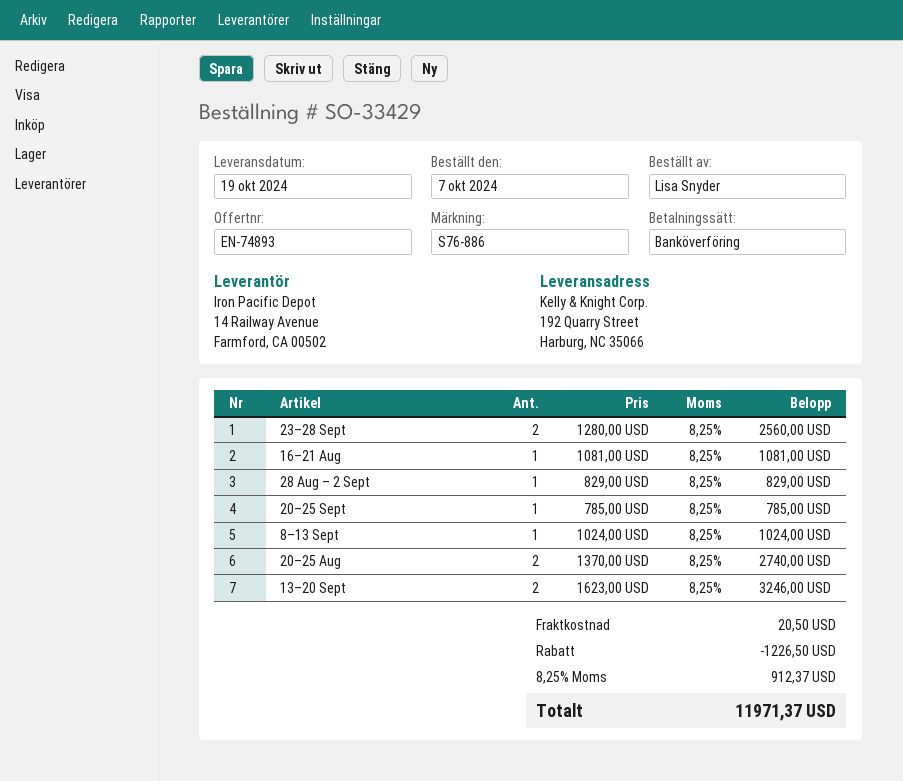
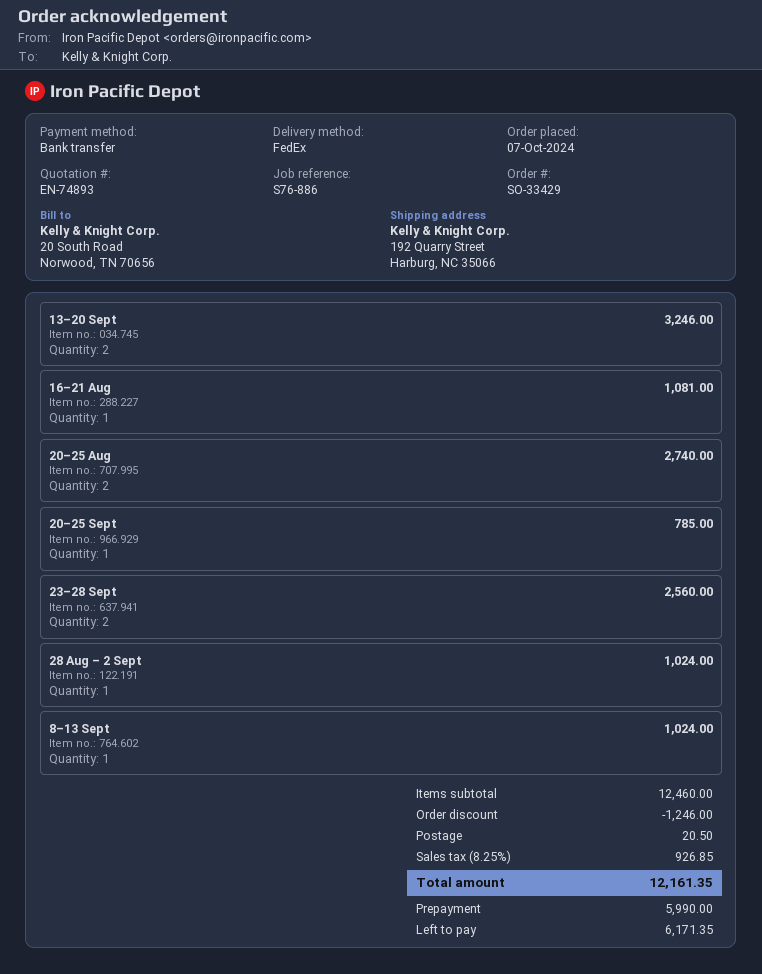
28 Aug – 2 Sept: 1 for 829.00 -> 1 for 1024.00
discount: 1226.50 -> 1246.00
tax: 8.25% = 912.37 -> 8.25% = 926.85
total: 11971.37 -> 12161.35

